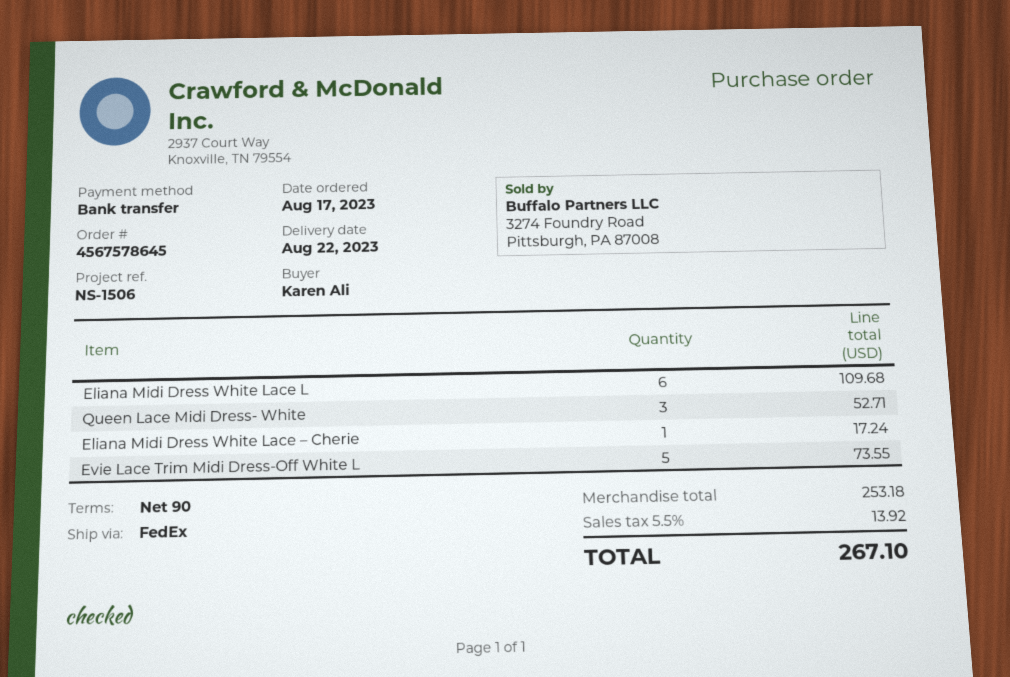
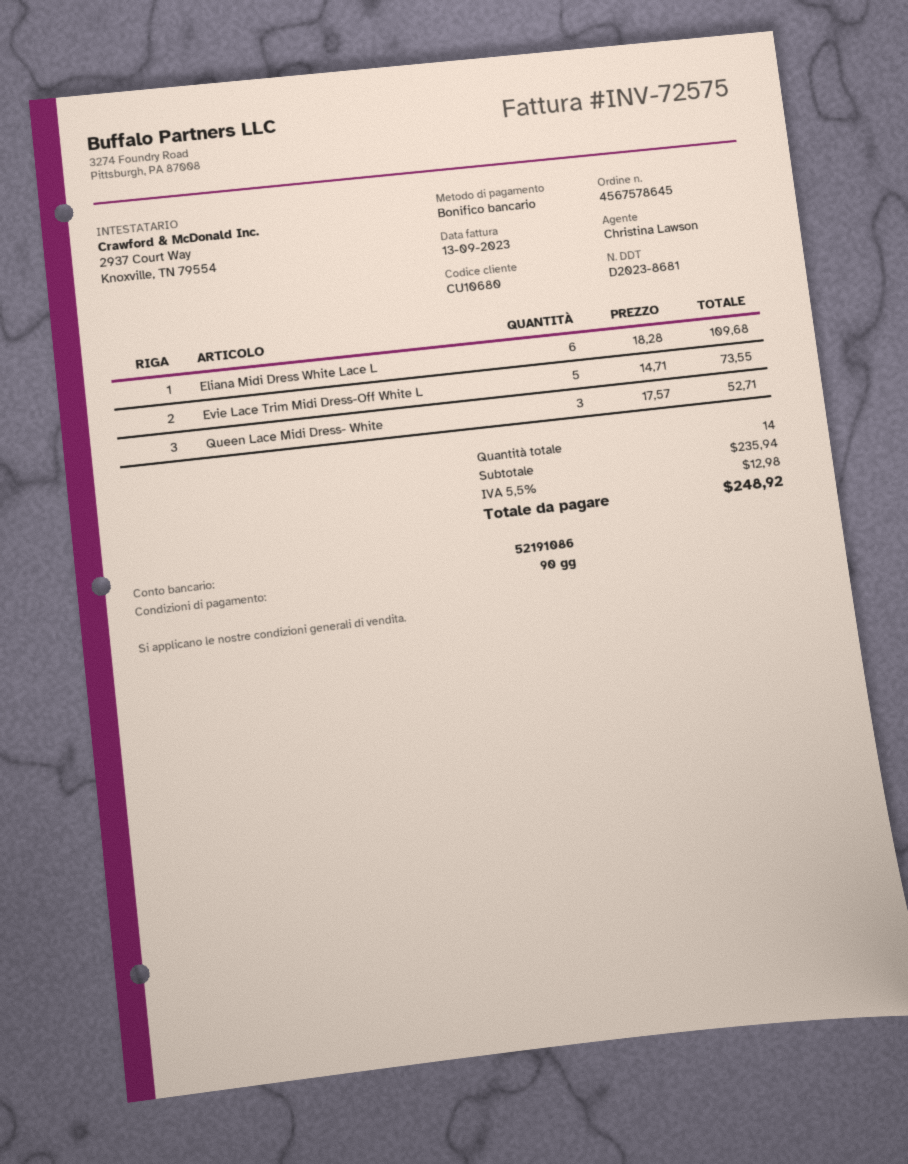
Eliana Midi Dress White Lace – Cherie: 1 for 17.24 -> none
subtotal: 253.18 -> 235.94
tax: 5.5% = 13.92 -> 5.5% = 12.98
total: 267.10 -> 248.92

